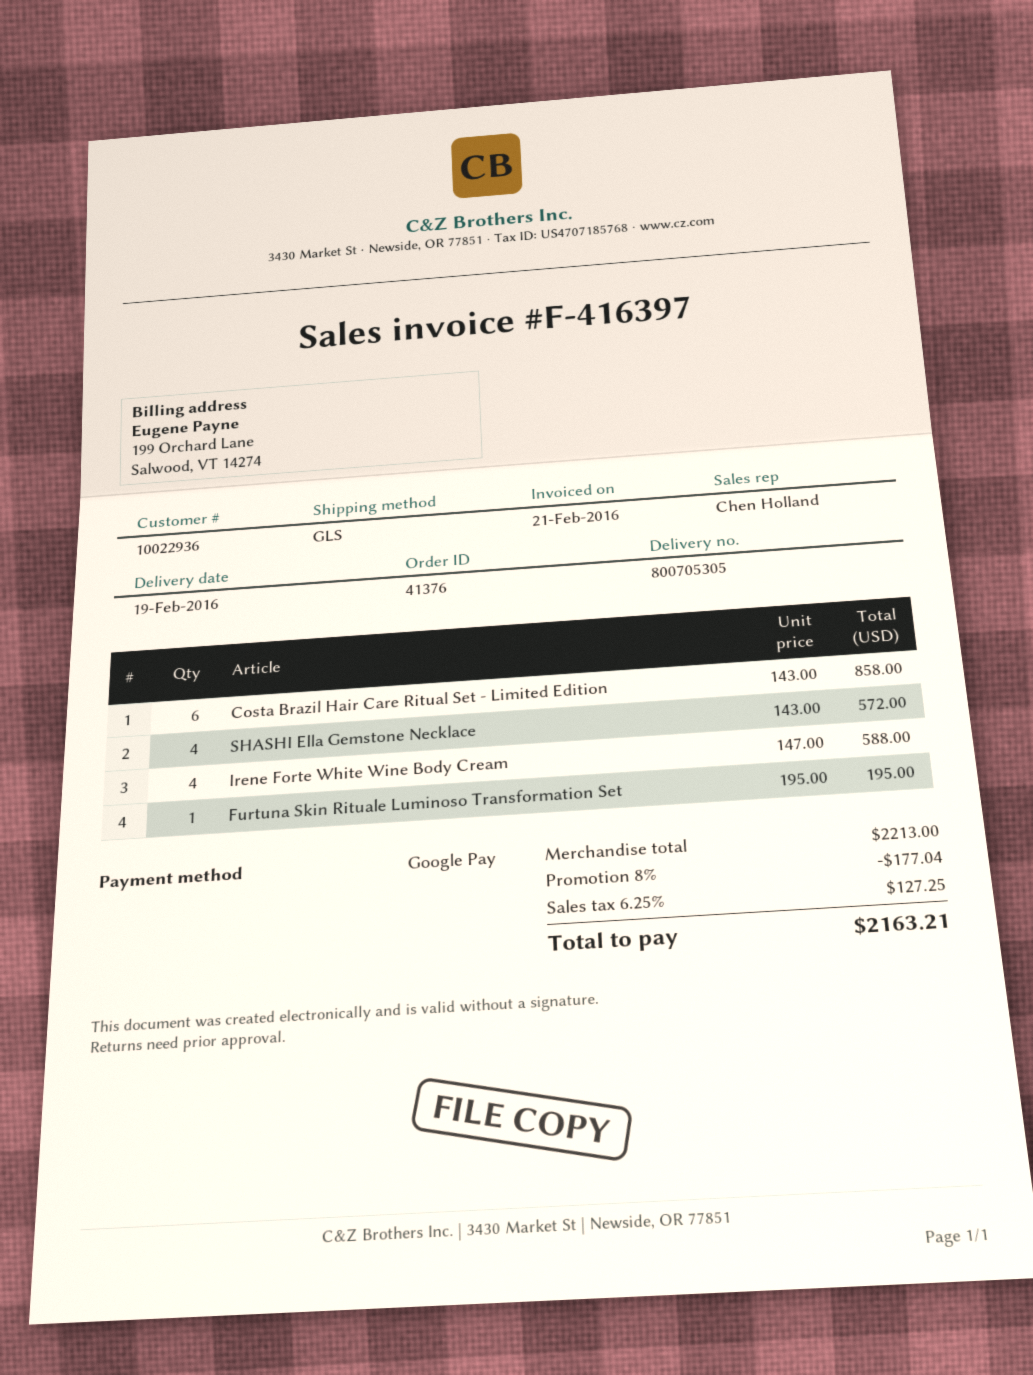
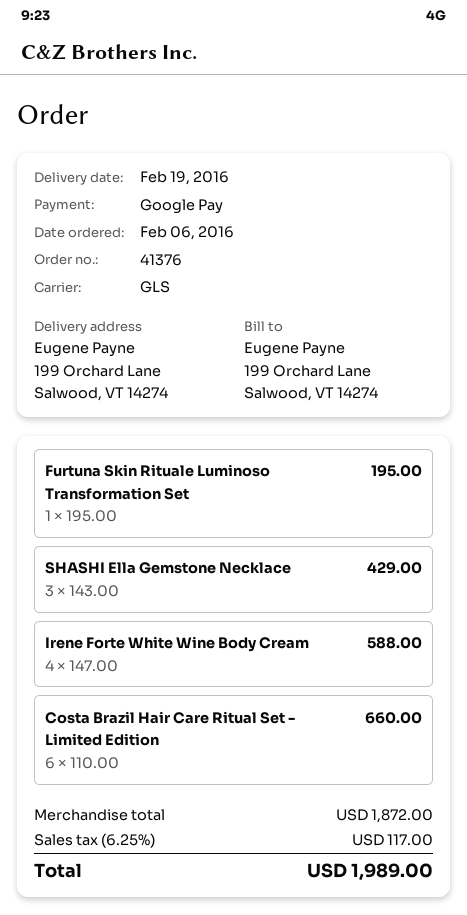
Costa Brazil Hair Care Ritual Set - Limited Edition: 6 x 143.00 = 858.00 -> 6 x 110.00 = 660.00
SHASHI Ella Gemstone Necklace: 4 x 143.00 = 572.00 -> 3 x 143.00 = 429.00
subtotal: 2213.00 -> 1872.00
discount: 8% = 177.04 -> none
tax: 6.25% = 127.25 -> 6.25% = 117.00
total: 2163.21 -> 1989.00

